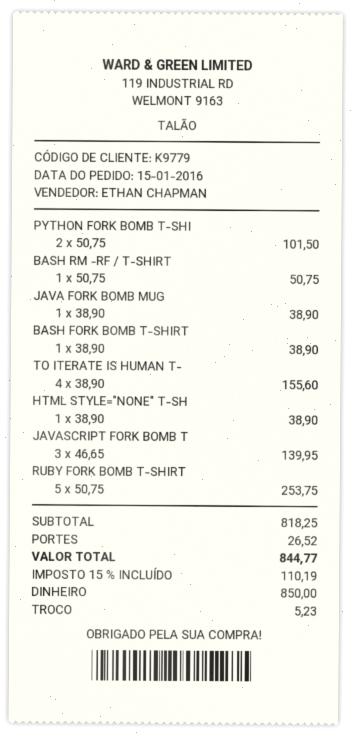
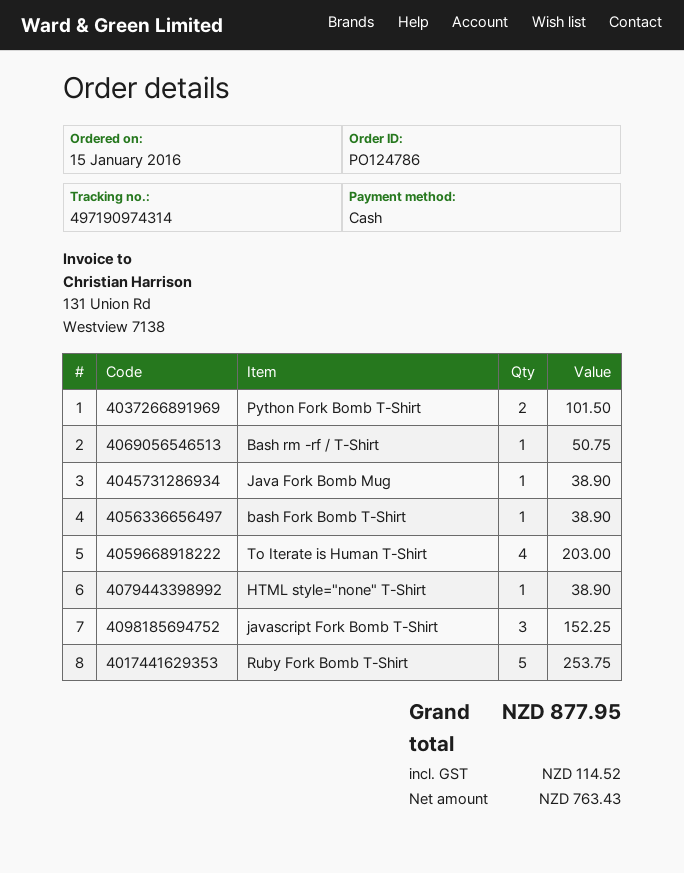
TO ITERATE IS HUMAN T-: 4 for 155.60 -> 4 for 203.00
JAVASCRIPT FORK BOMB T: 3 for 139.95 -> 3 for 152.25
shipping: 26.52 -> none
tax: 110.19 -> 114.52
total: 844.77 -> 877.95

